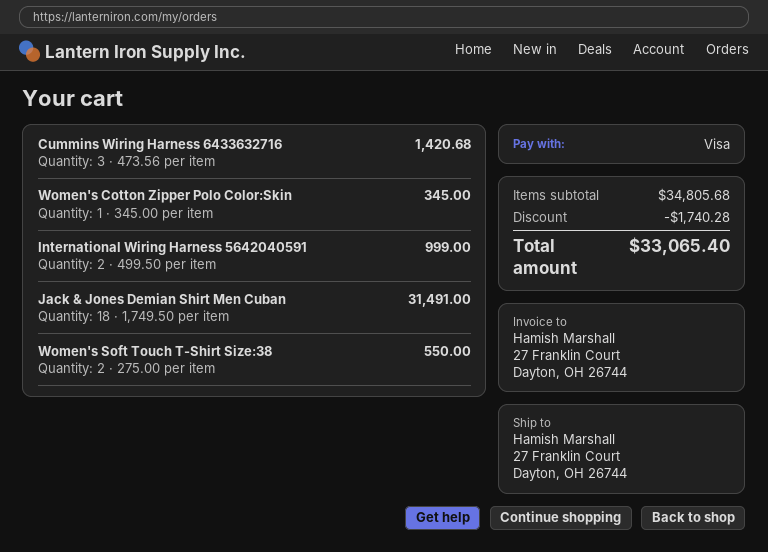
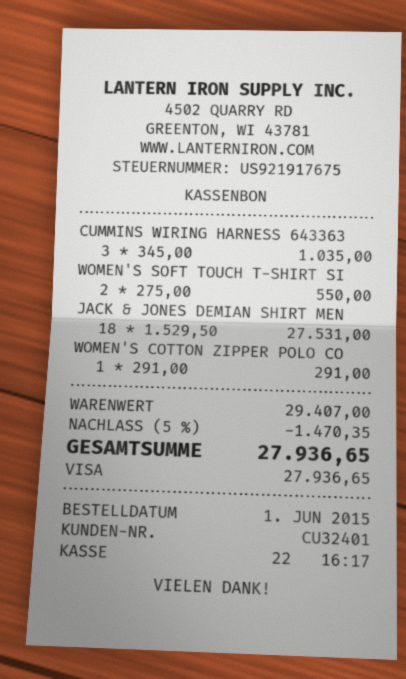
Cummins Wiring Harness 6433632716: 3 x 473.56 = 1420.68 -> 3 x 345.00 = 1035.00
Women's Cotton Zipper Polo Color:Skin: 1 x 345.00 = 345.00 -> 1 x 291.00 = 291.00
International Wiring Harness 5642040591: 2 x 499.50 = 999.00 -> none
Jack & Jones Demian Shirt Men Cuban: 18 x 1749.50 = 31491.00 -> 18 x 1529.50 = 27531.00
subtotal: 34805.68 -> 29407.00
discount: 1740.28 -> 1470.35
total: 33065.40 -> 27936.65

